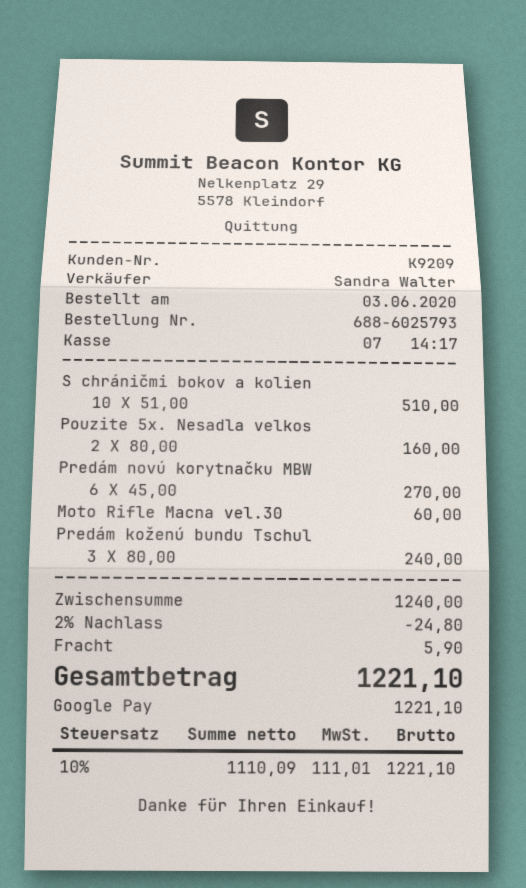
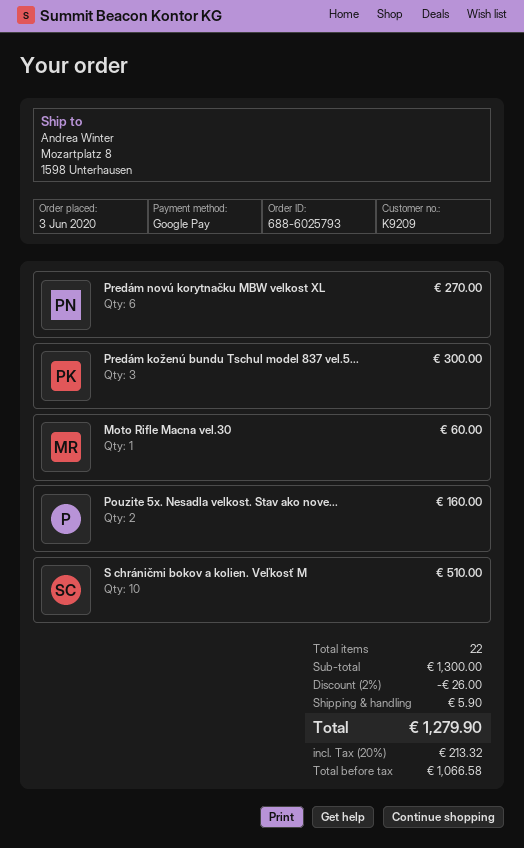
Predám koženú bundu Tschul: 3 for 240.00 -> 3 for 300.00
subtotal: 1240.00 -> 1300.00
discount: 2% = 24.80 -> 2% = 26.00
net: 1110.09 -> 1066.58
tax: 10% = 111.01 -> 20% = 213.32
total: 1221.10 -> 1279.90

